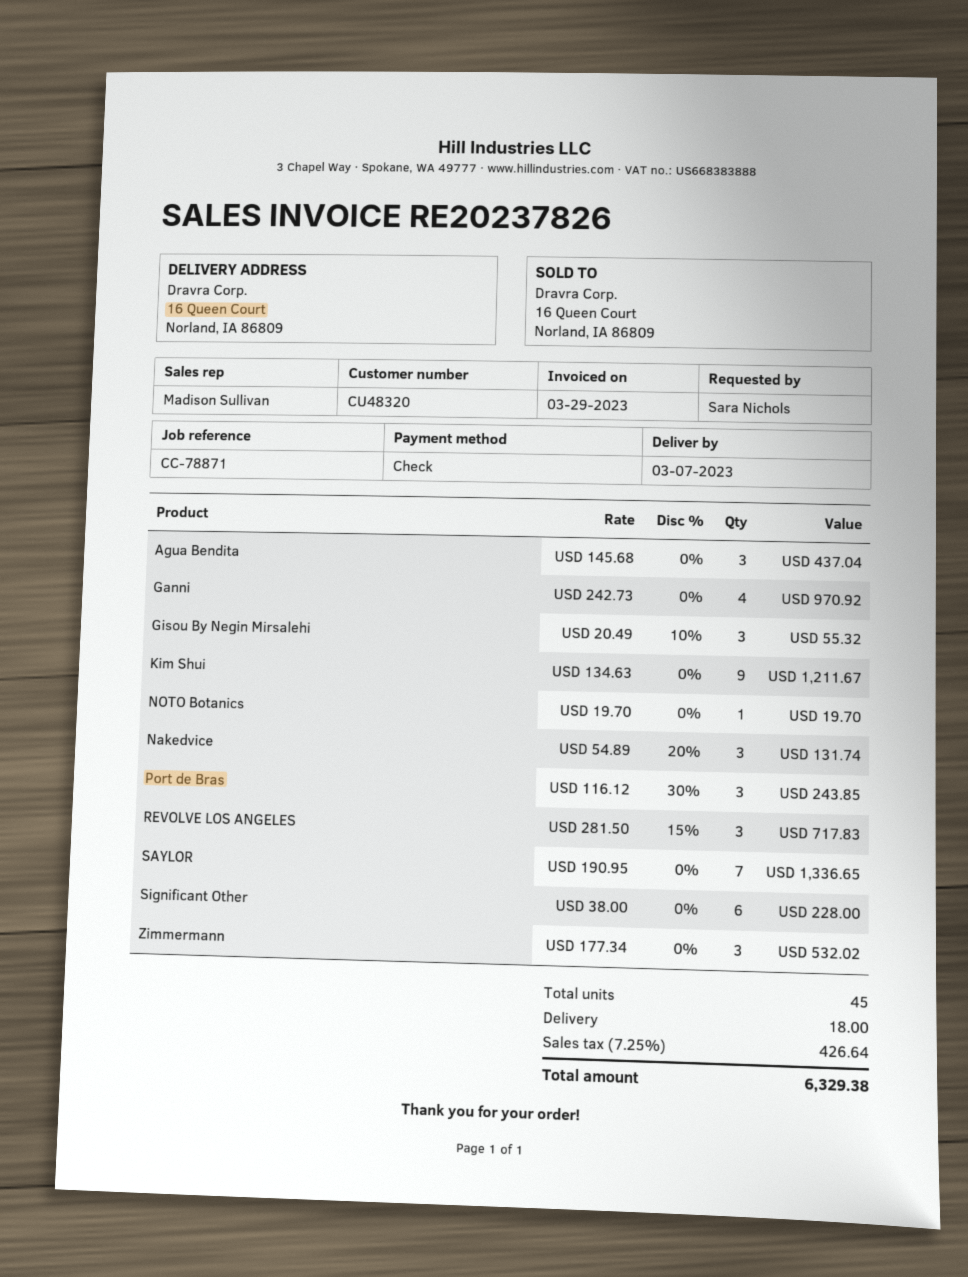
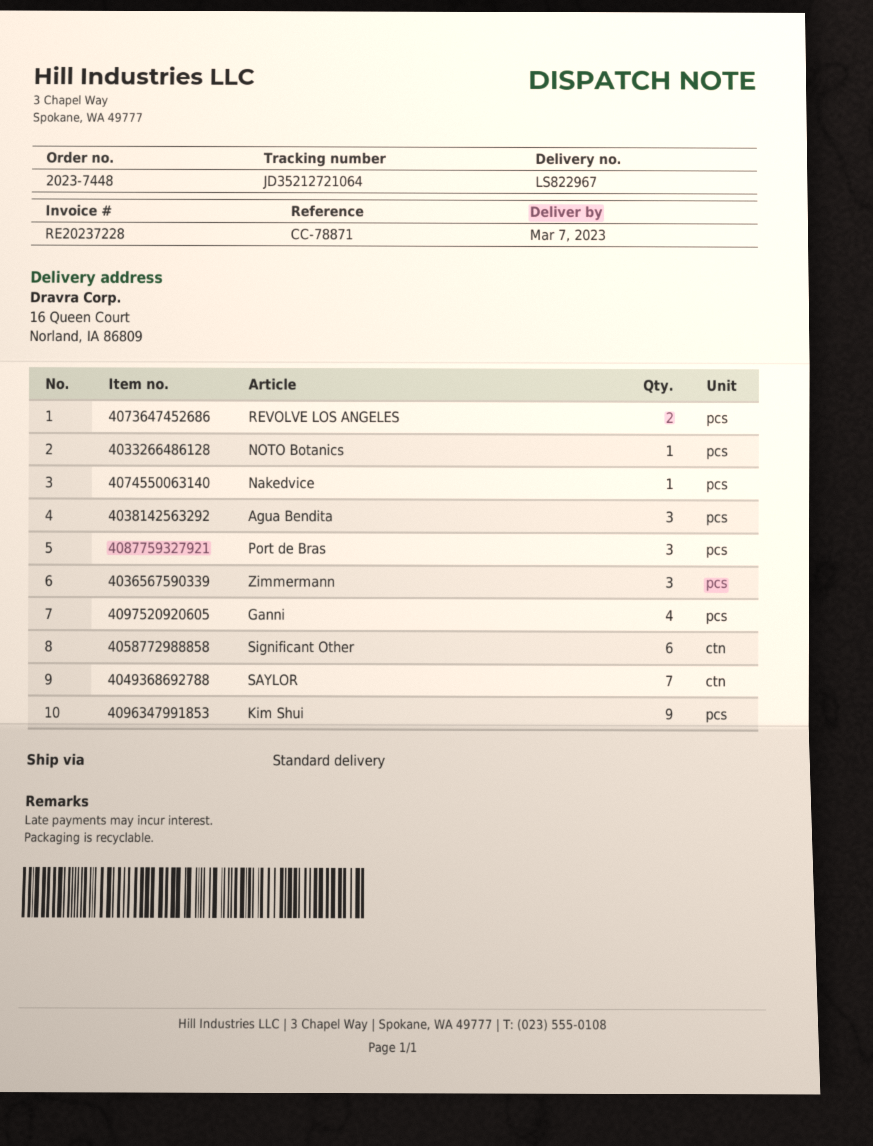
invoice number: RE20237826 -> RE20237228
Gisou By Negin Mirsalehi: 3 -> none
Nakedvice: 3 -> 1
REVOLVE LOS ANGELES: 3 -> 2

